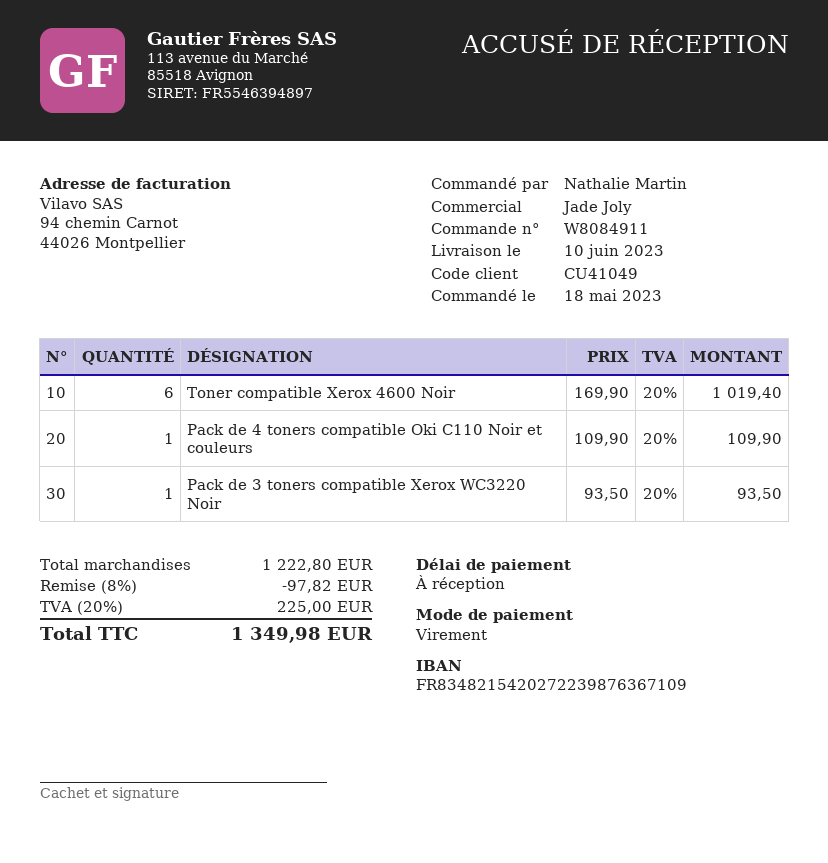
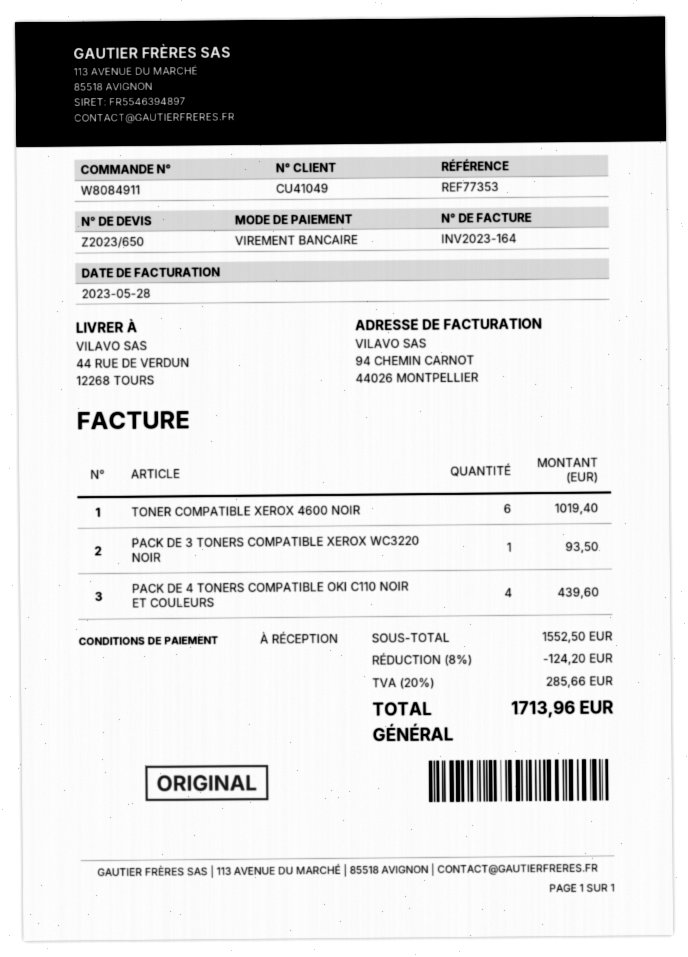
Pack de 4 toners compatible Oki C110 Noir et couleurs: 1 for 109.90 -> 4 for 439.60
subtotal: 1222.80 -> 1552.50
discount: 8% = 97.82 -> 8% = 124.20
tax: 20% = 225.00 -> 20% = 285.66
total: 1349.98 -> 1713.96

